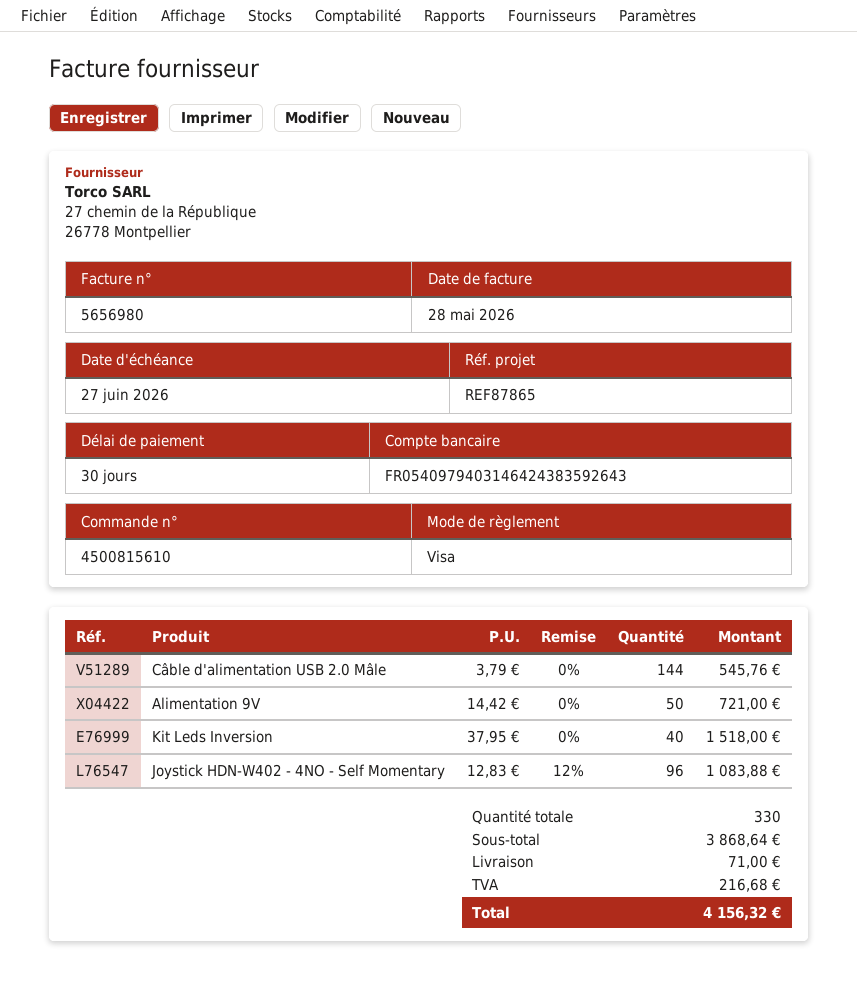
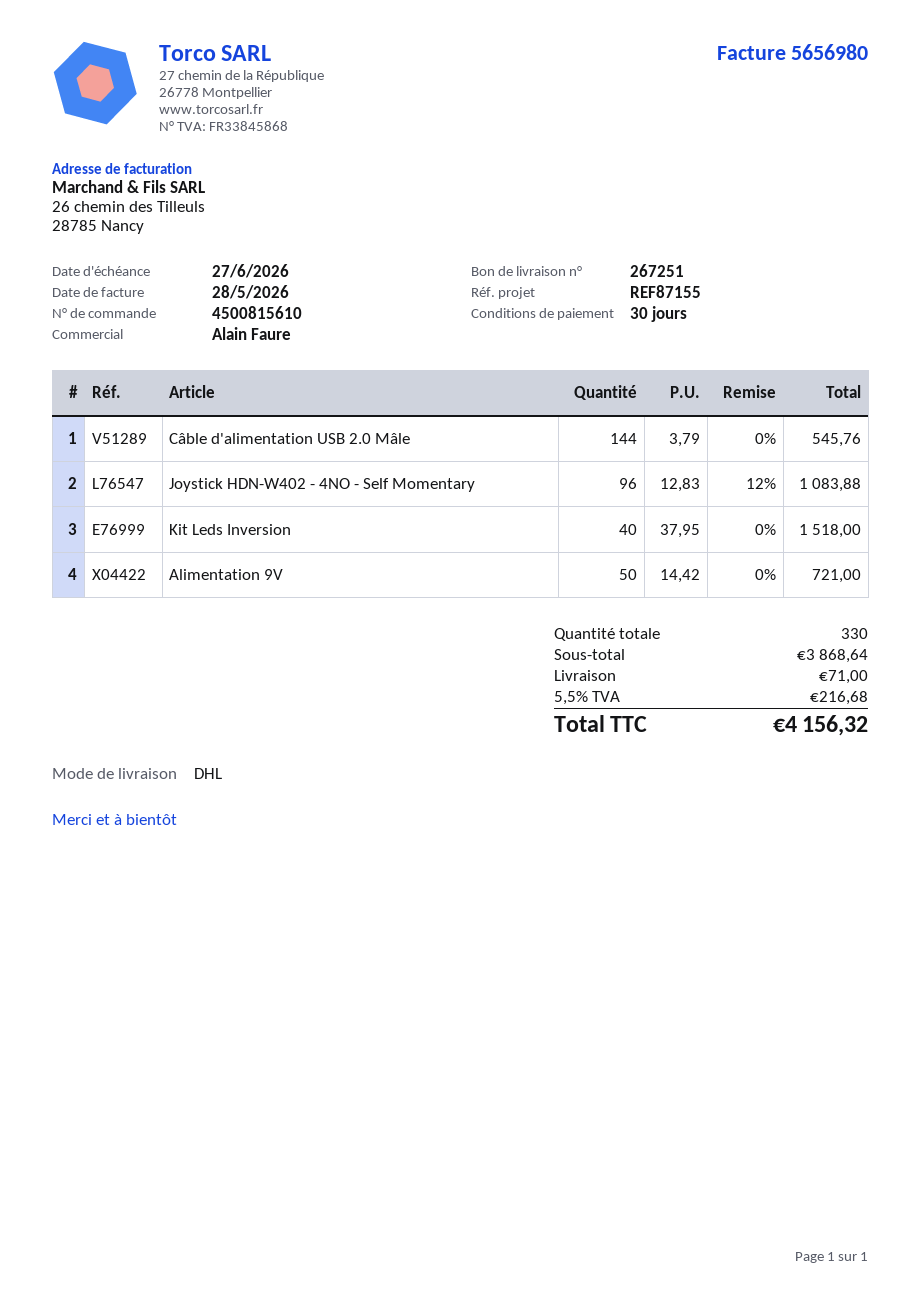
reference: REF87865 -> REF87155

